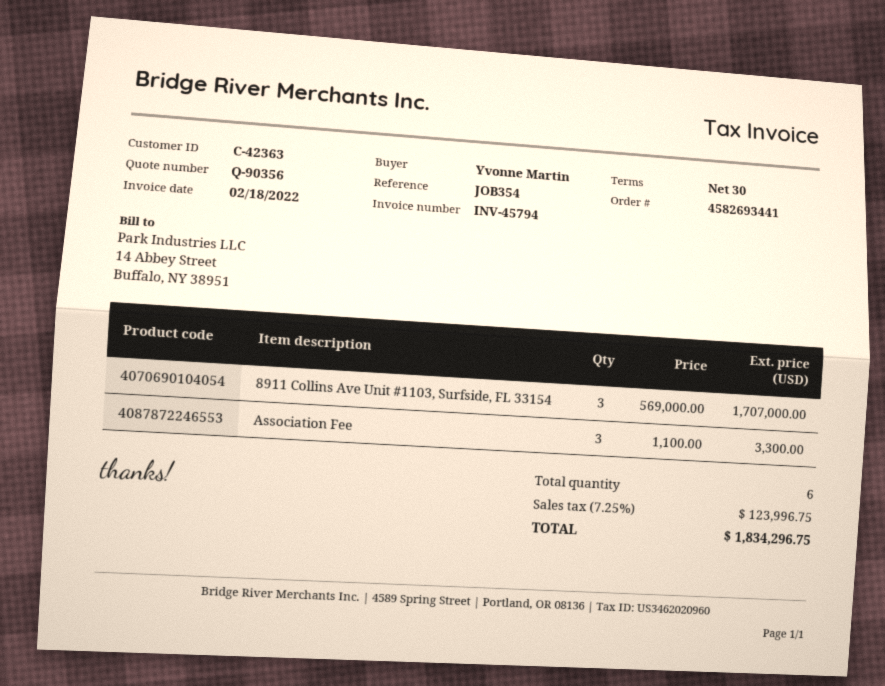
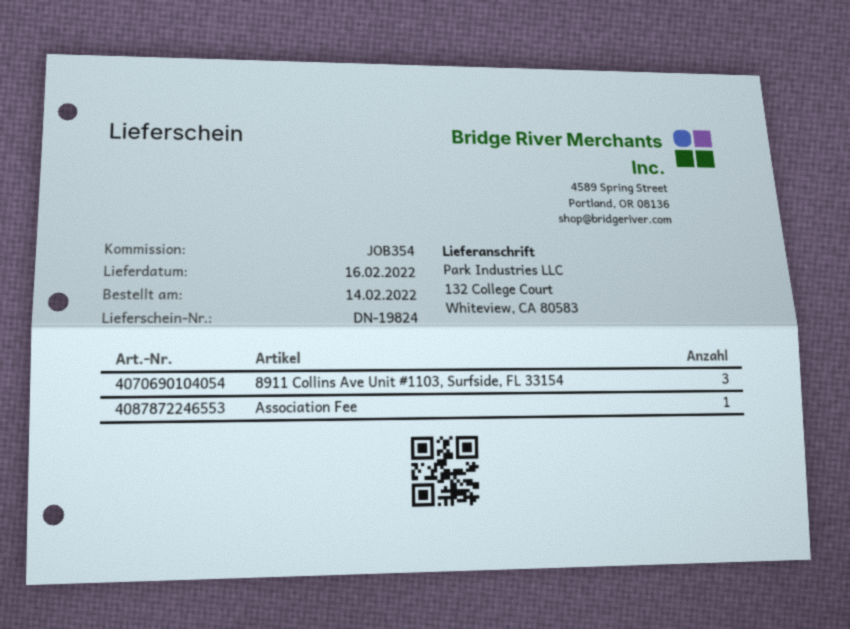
Association Fee: 3 -> 1

